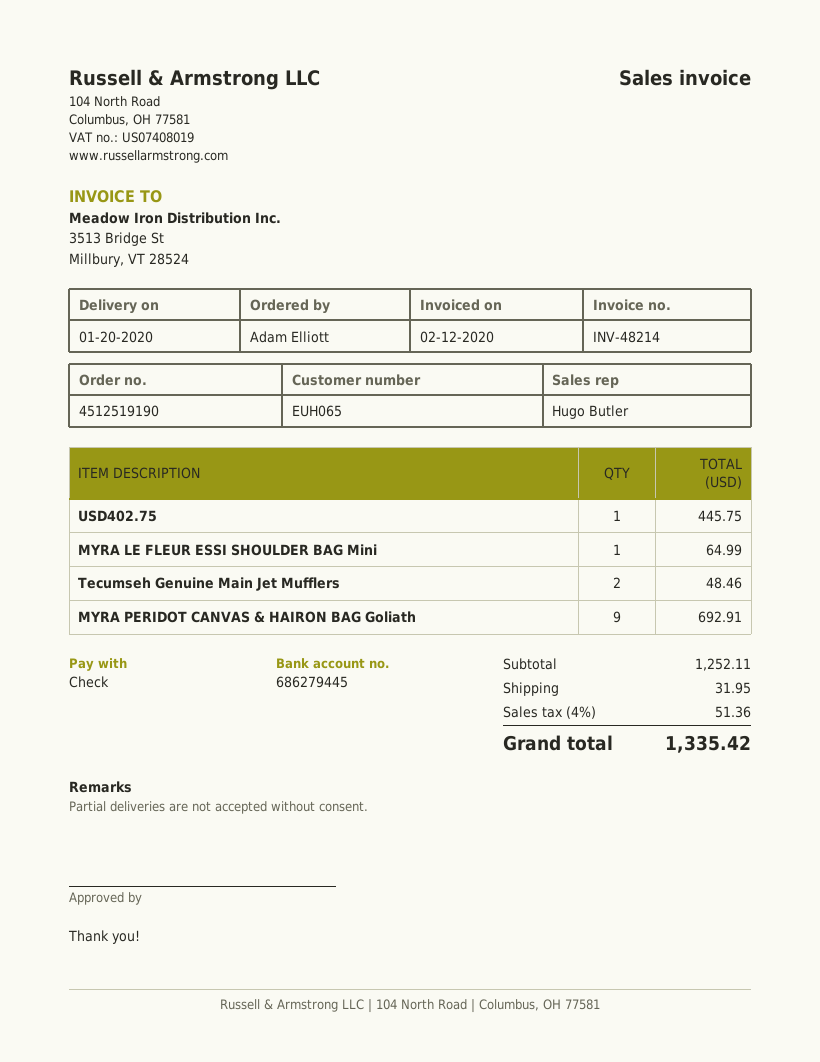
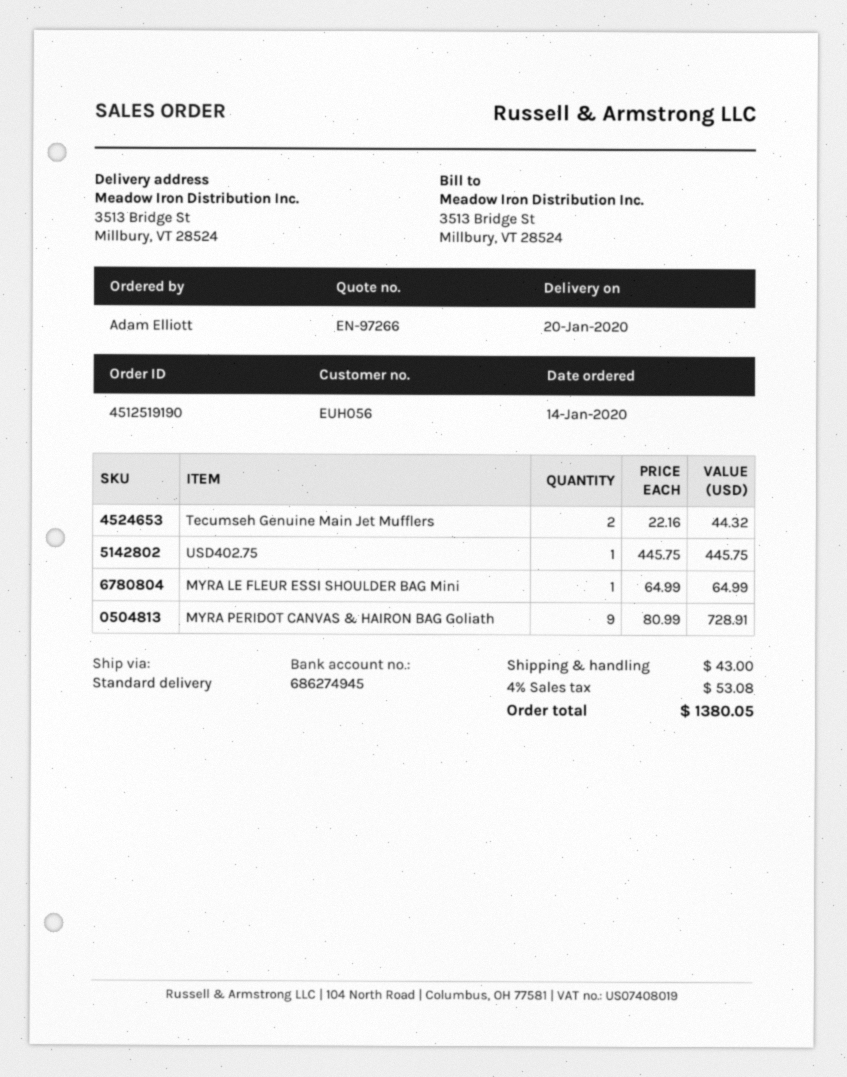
customer number: EUH065 -> EUH056
bank account: 686279445 -> 686274945
Tecumseh Genuine Main Jet Mufflers: 2 for 48.46 -> 2 for 44.32
MYRA PERIDOT CANVAS & HAIRON BAG Goliath: 9 for 692.91 -> 9 for 728.91
shipping: 31.95 -> 43.00
tax: 4% = 51.36 -> 4% = 53.08
total: 1335.42 -> 1380.05

